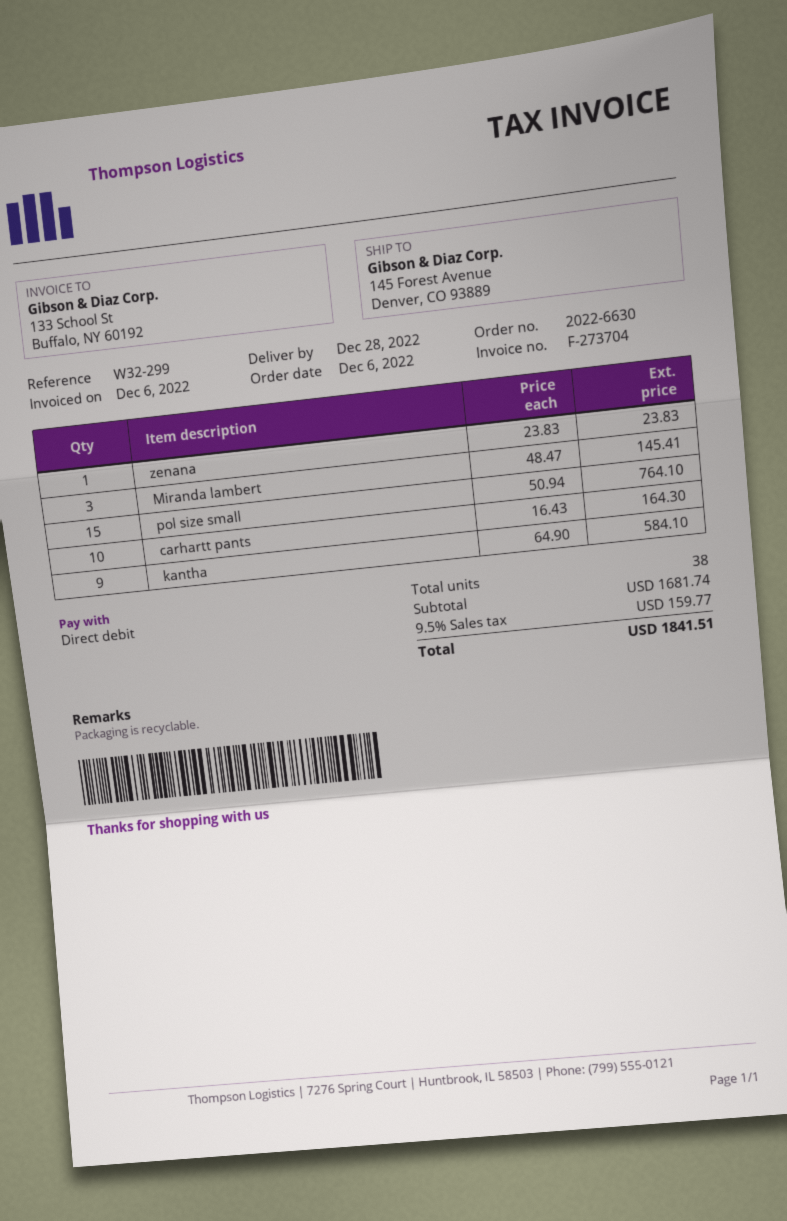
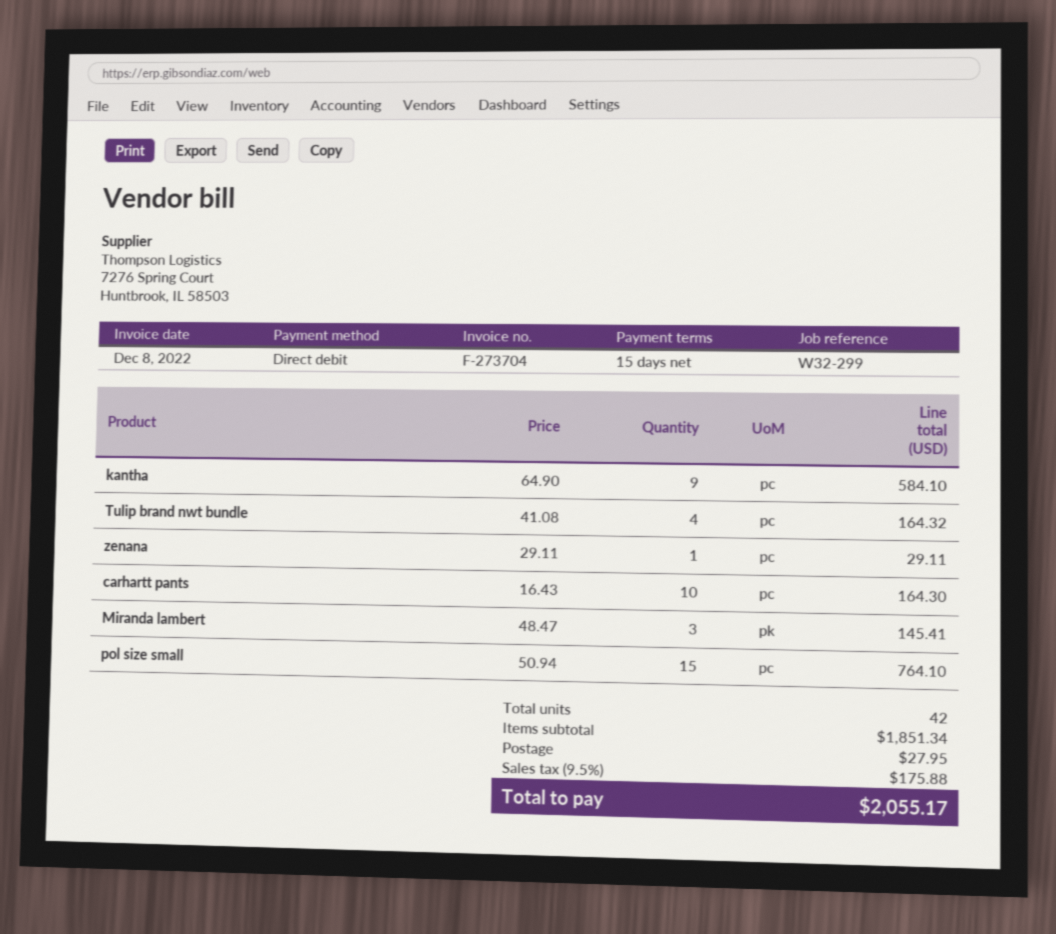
invoice date: 2022-12-06 -> 2022-12-08
zenana: 1 x 23.83 = 23.83 -> 1 x 29.11 = 29.11
Tulip brand nwt bundle: none -> 4 x 41.08 = 164.32
total quantity: 38 -> 42
subtotal: 1681.74 -> 1851.34
shipping: none -> 27.95
tax: 9.5% = 159.77 -> 9.5% = 175.88
total: 1841.51 -> 2055.17

